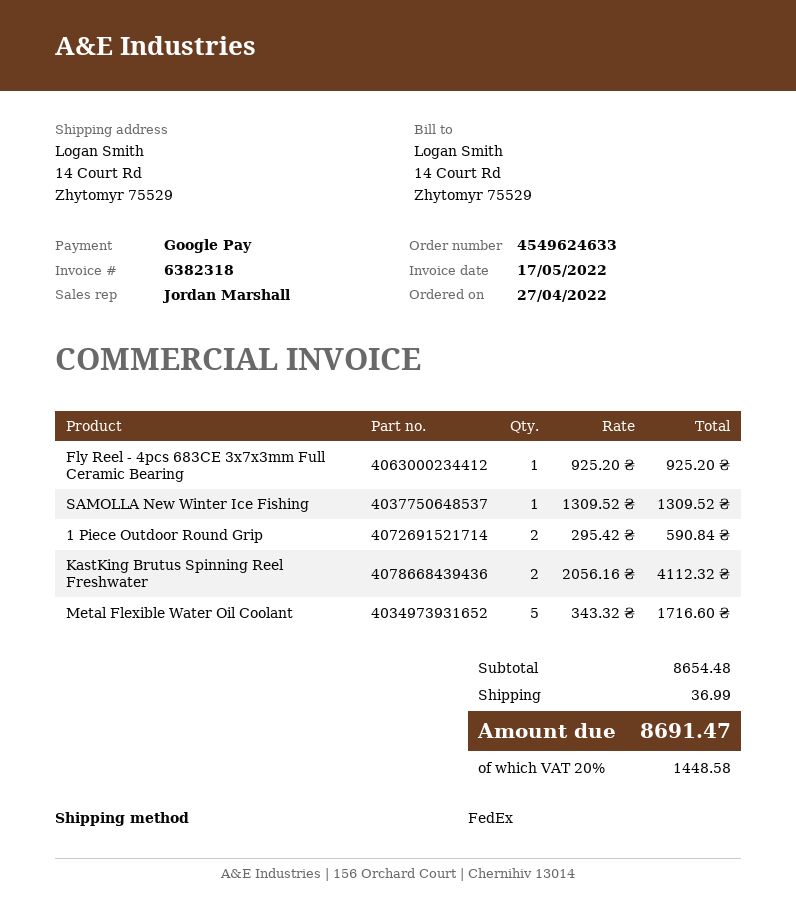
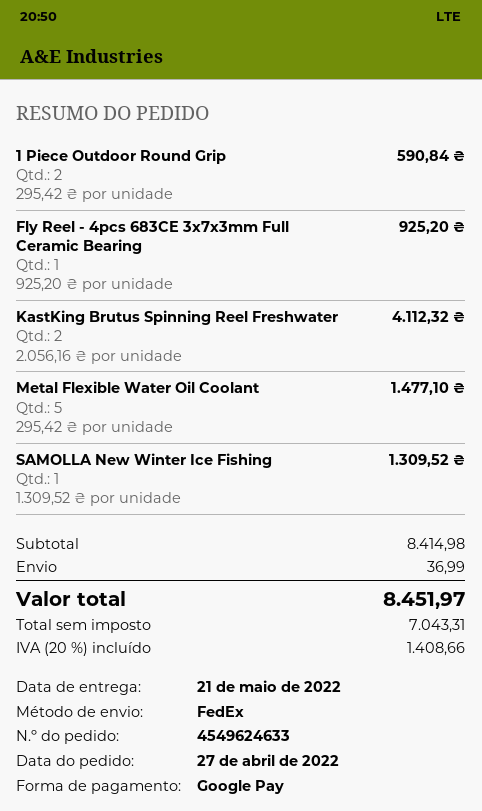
Metal Flexible Water Oil Coolant: 5 x 343.32 = 1716.60 -> 5 x 295.42 = 1477.10
subtotal: 8654.48 -> 8414.98
tax: 20% = 1448.58 -> 20% = 1408.66
total: 8691.47 -> 8451.97

